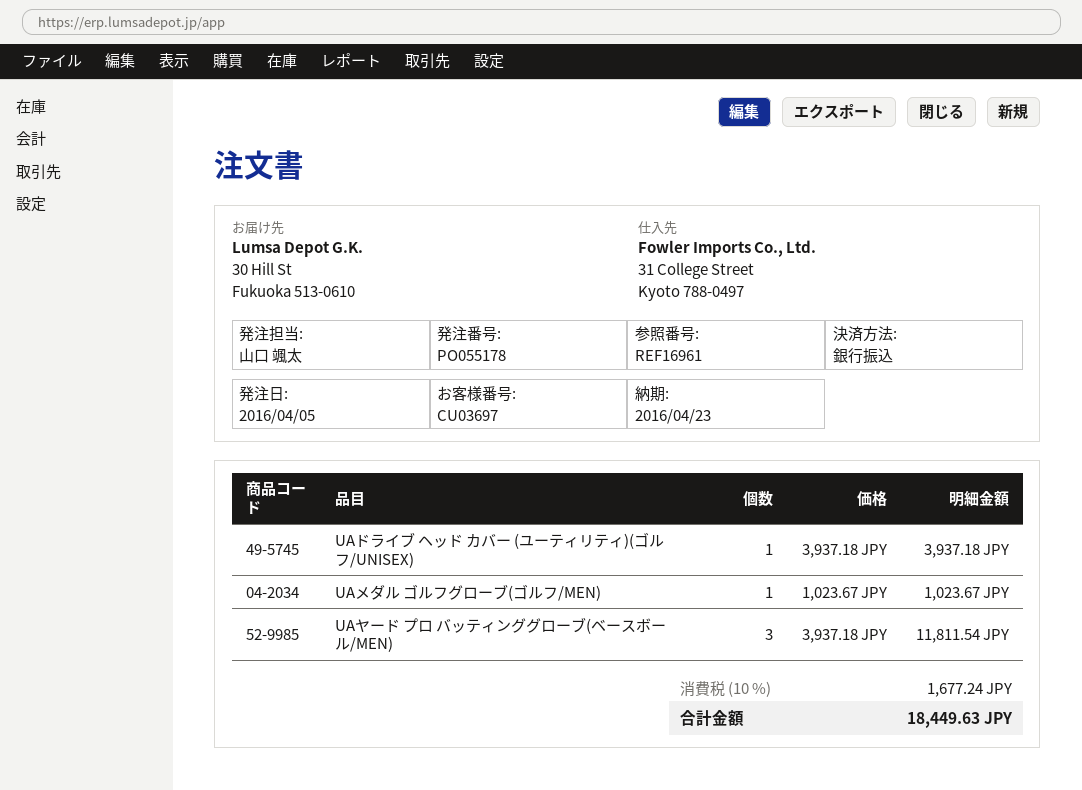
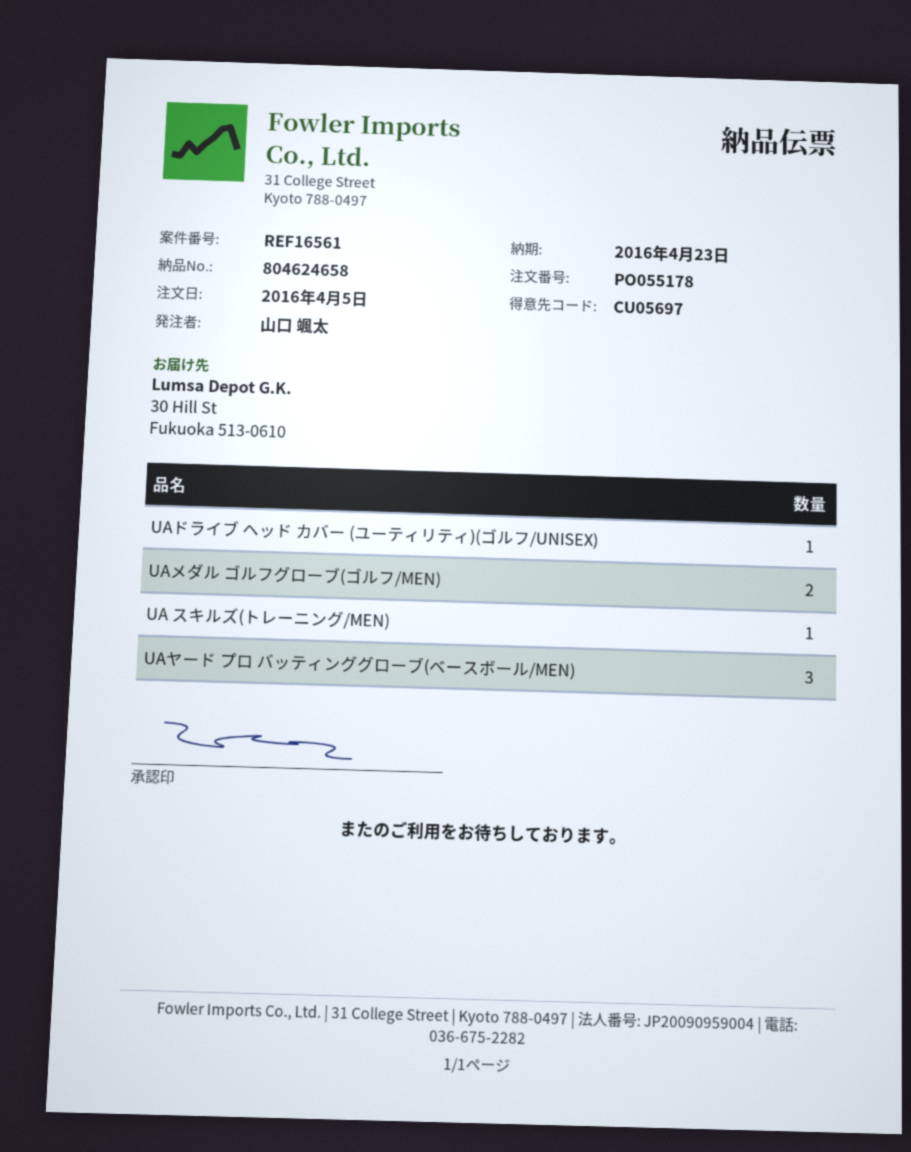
customer number: CU03697 -> CU05697
reference: REF16961 -> REF16561
UAメダル ゴルフグローブ(ゴルフ/MEN): 1 -> 2
UA スキルズ(トレーニング/MEN): none -> 1

